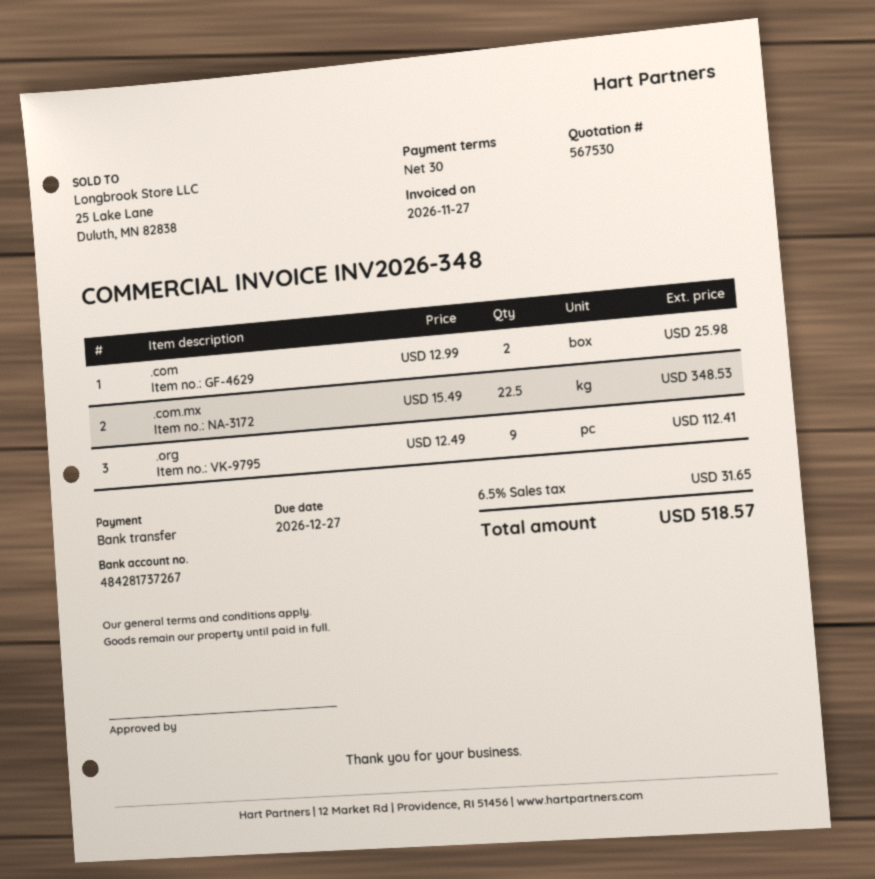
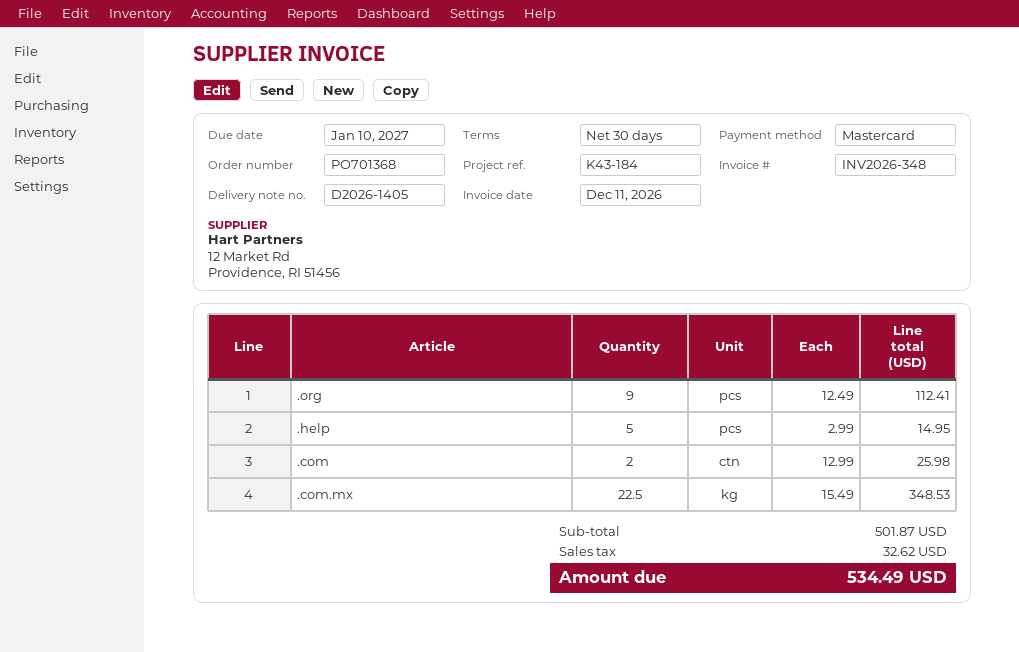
invoice date: 2026-11-27 -> 2026-12-11
due date: 2026-12-27 -> 2027-01-10
payment method: bank transfer -> Mastercard
.help: none -> 5 x 2.99 = 14.95
tax: 31.65 -> 32.62
total: 518.57 -> 534.49

